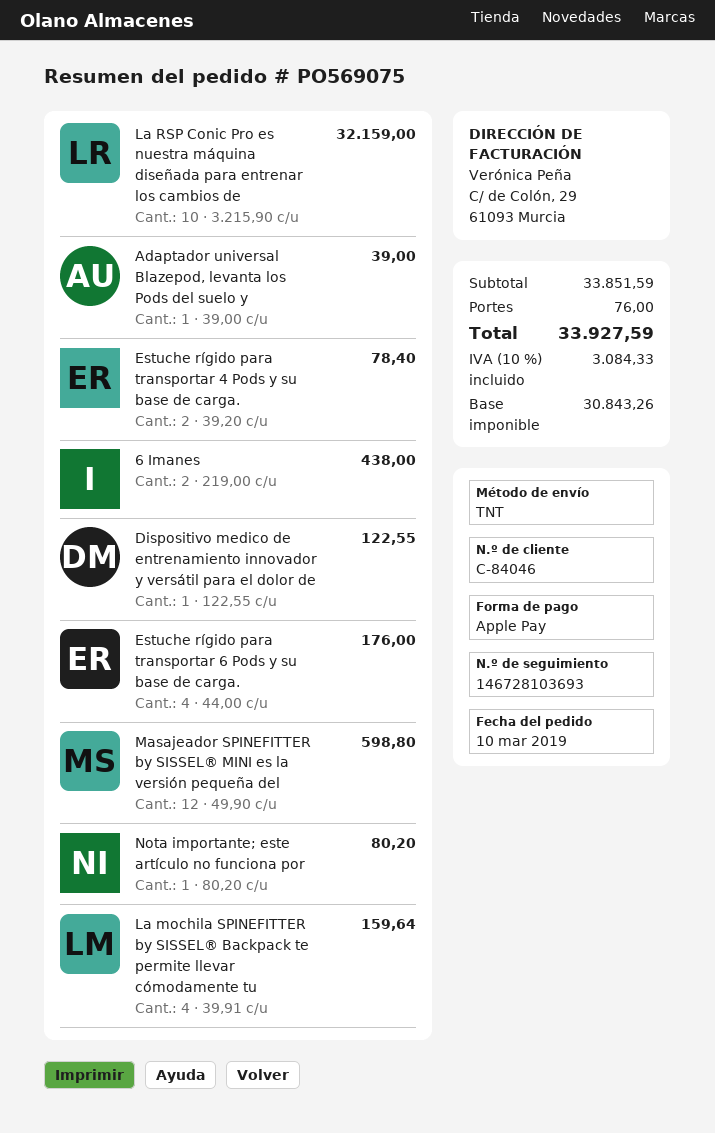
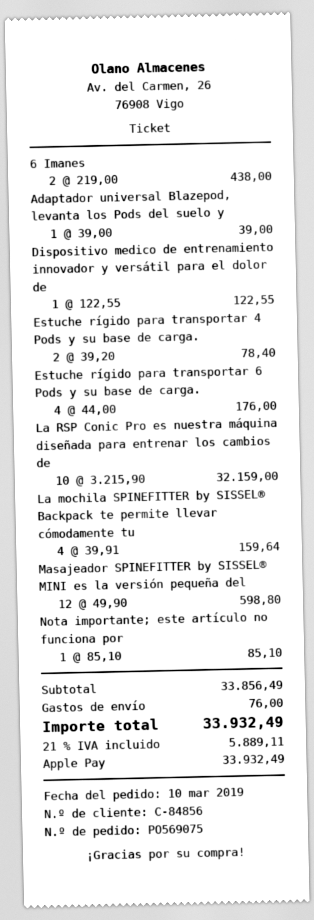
customer number: C-84046 -> C-84856
Nota importante; este artículo no funciona por: 1 x 80.20 = 80.20 -> 1 x 85.10 = 85.10
subtotal: 33851.59 -> 33856.49
tax: 10% = 3084.33 -> 21% = 5889.11
total: 33927.59 -> 33932.49

